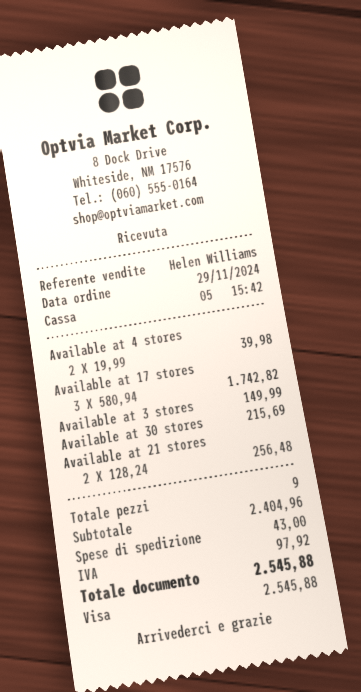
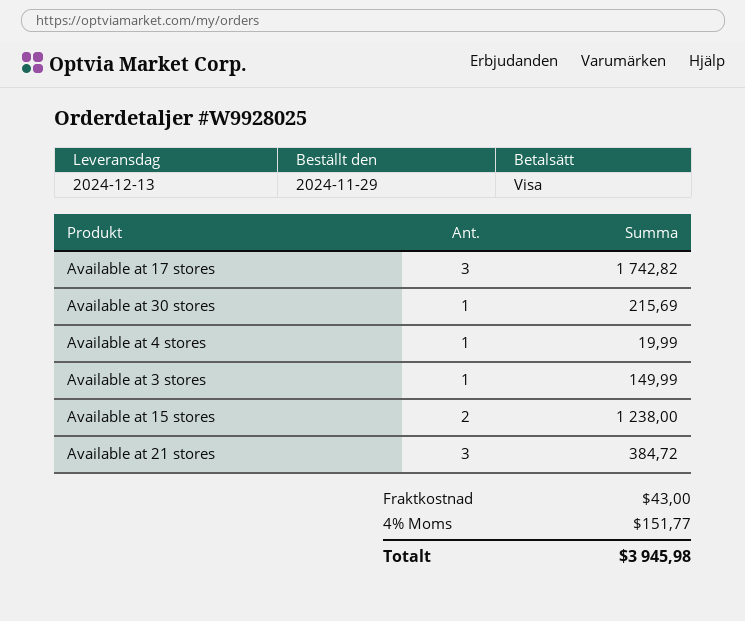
Available at 4 stores: 2 for 39.98 -> 1 for 19.99
Available at 21 stores: 2 for 256.48 -> 3 for 384.72
Available at 15 stores: none -> 2 for 1238.00
tax: 97.92 -> 151.77
total: 2545.88 -> 3945.98

